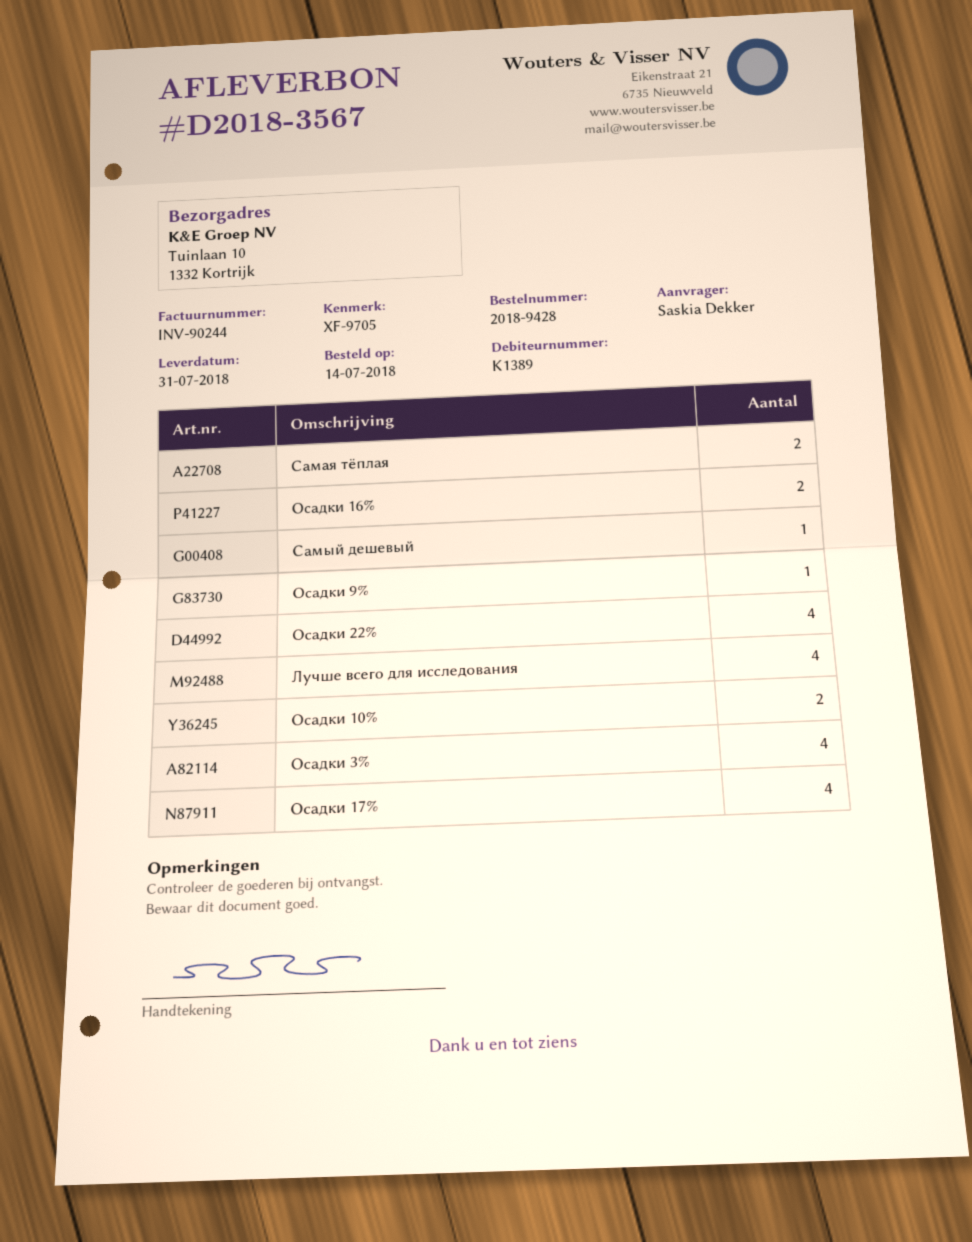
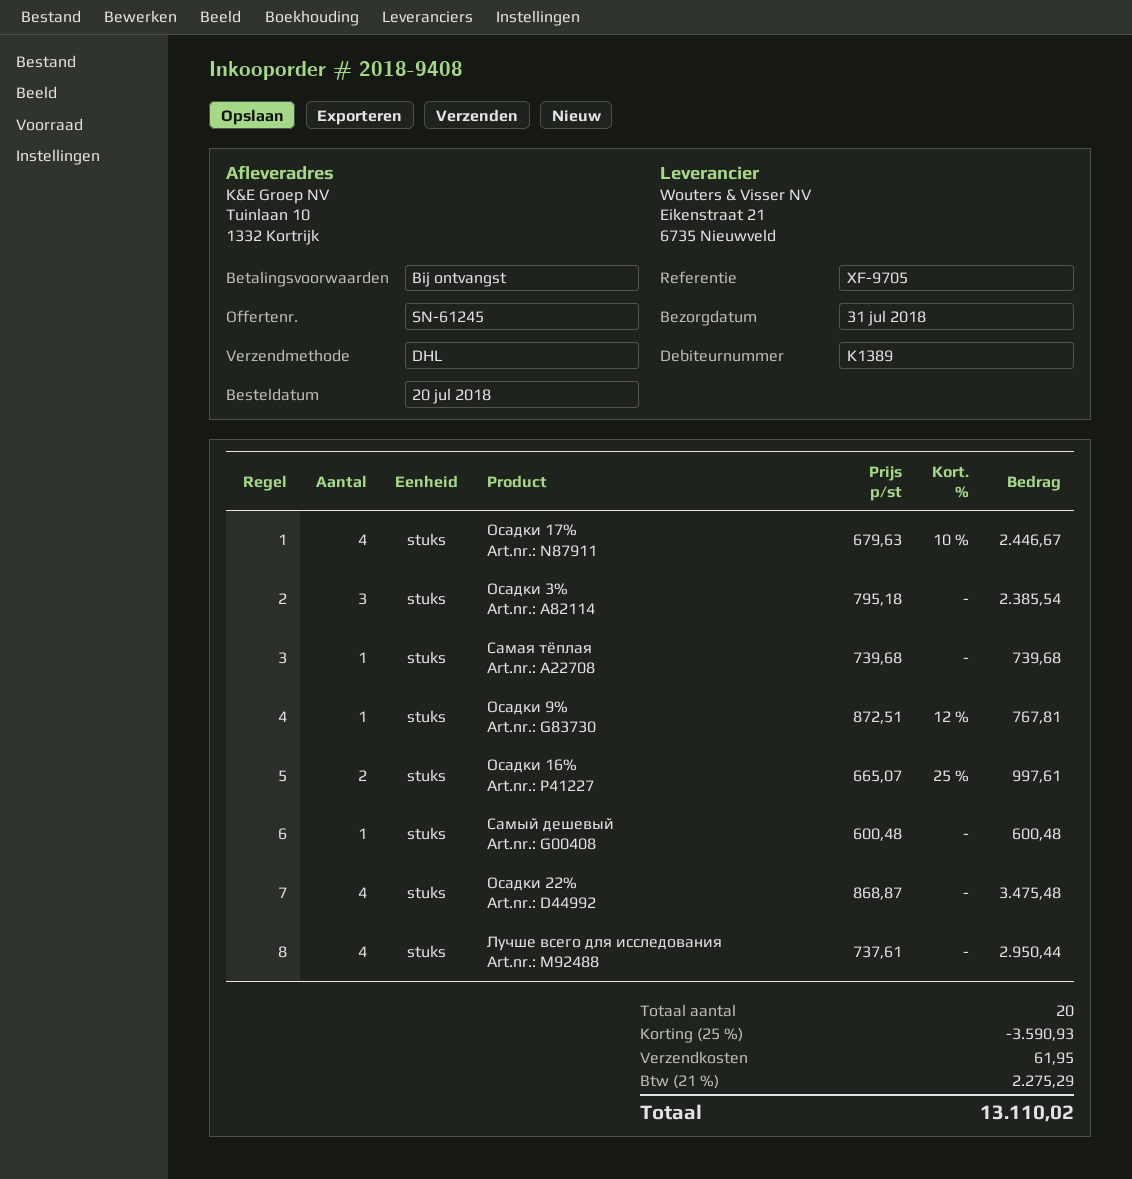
order number: 2018-9428 -> 2018-9408
order date: 2018-07-14 -> 2018-07-20
Самая тёплая: 2 -> 1
Осадки 10%: 2 -> none
Осадки 3%: 4 -> 3

